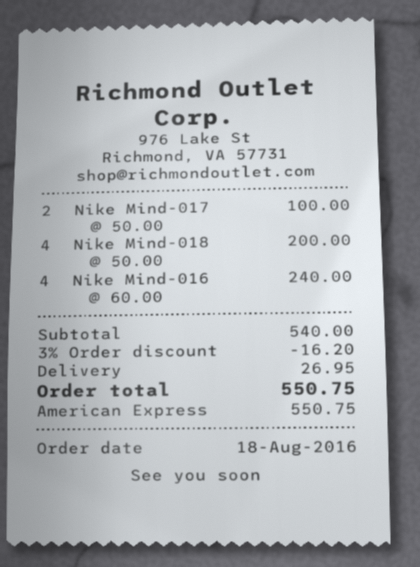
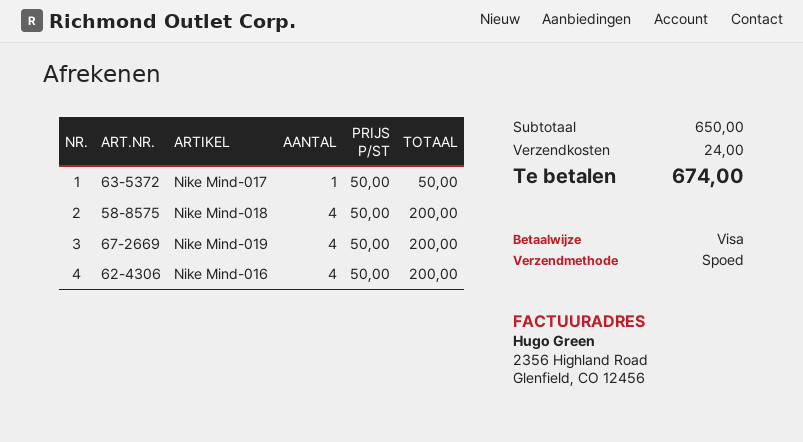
payment method: American Express -> Visa
Nike Mind-017: 2 x 50.00 = 100.00 -> 1 x 50.00 = 50.00
Nike Mind-016: 4 x 60.00 = 240.00 -> 4 x 50.00 = 200.00
Nike Mind-019: none -> 4 x 50.00 = 200.00
subtotal: 540.00 -> 650.00
discount: 3% = 16.20 -> none
shipping: 26.95 -> 24.00
total: 550.75 -> 674.00

